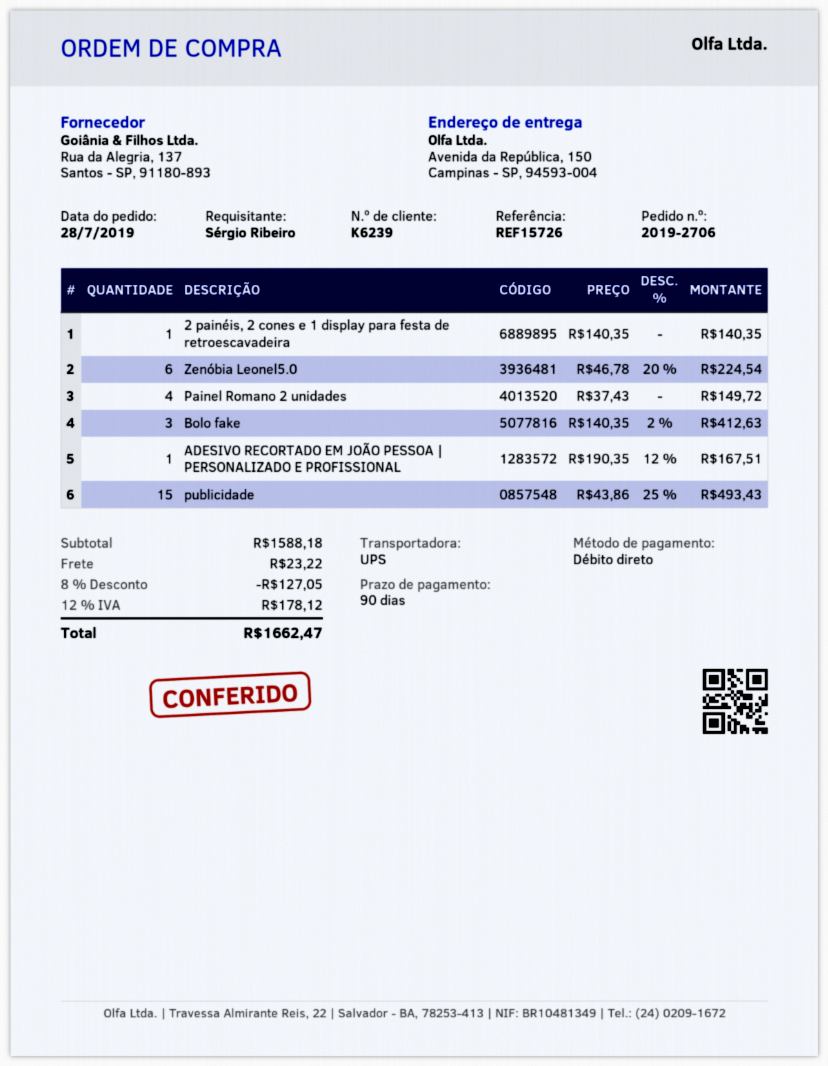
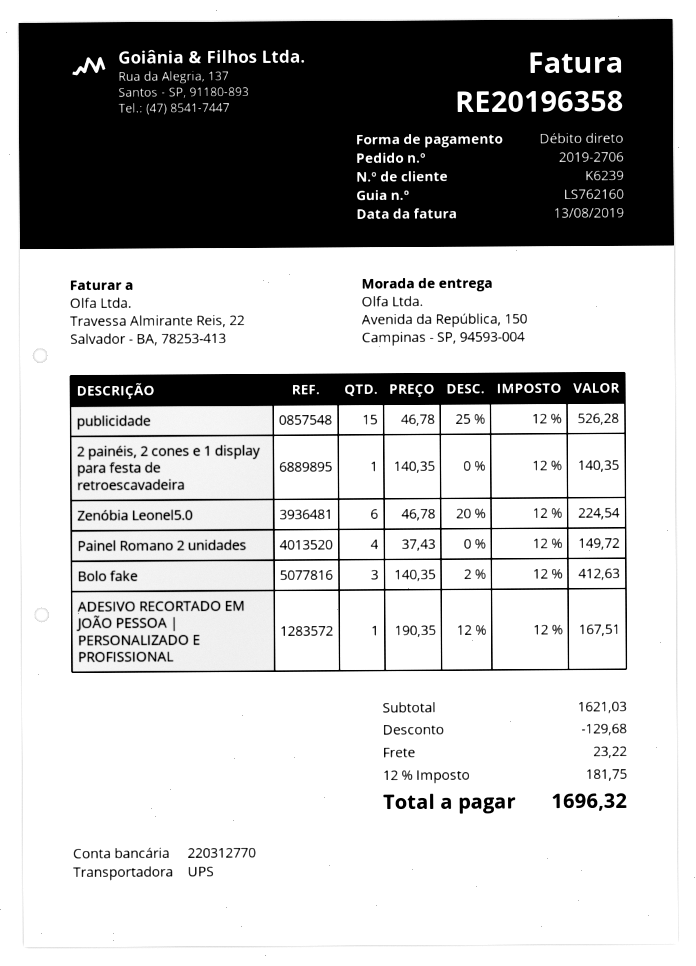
publicidade: 15 x 43.86 - 25% = 493.43 -> 15 x 46.78 - 25% = 526.28
subtotal: 1588.18 -> 1621.03
discount: 127.05 -> 129.68
tax: 12% = 178.12 -> 12% = 181.75
total: 1662.47 -> 1696.32

